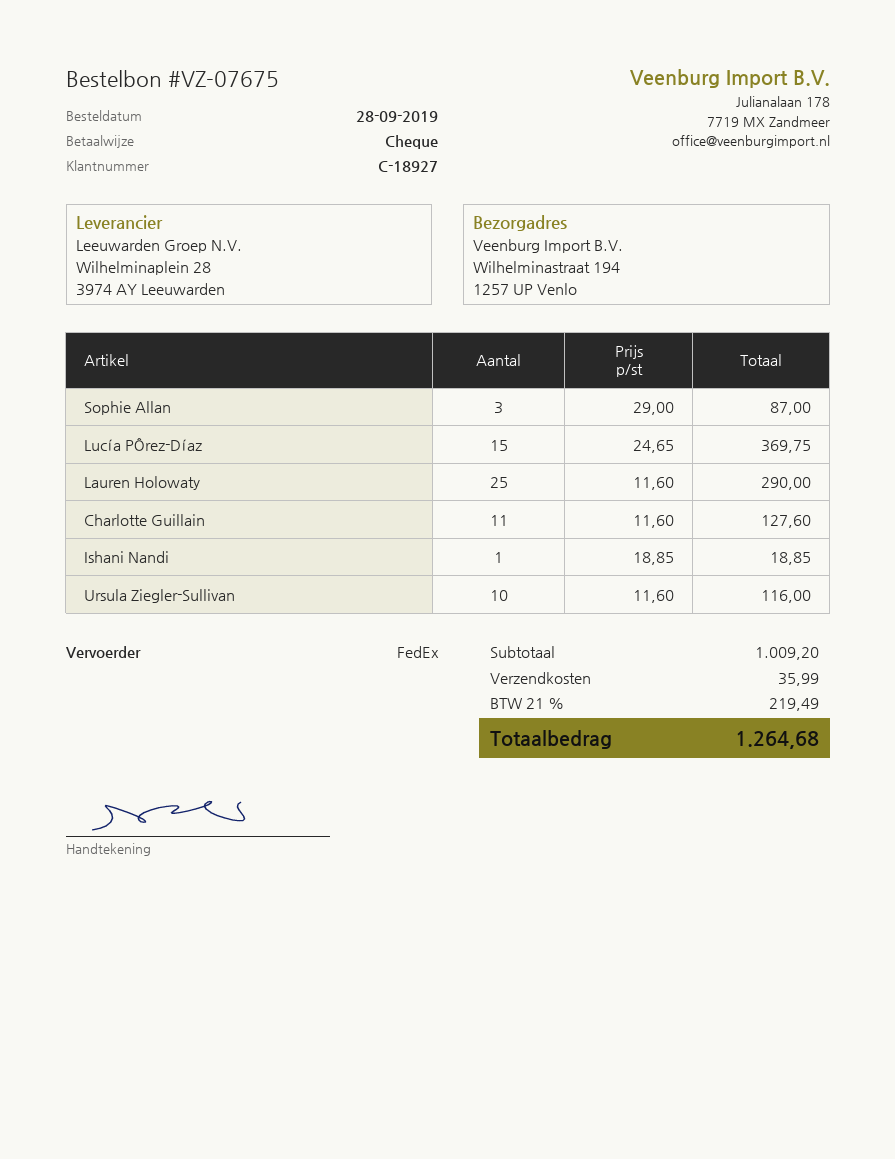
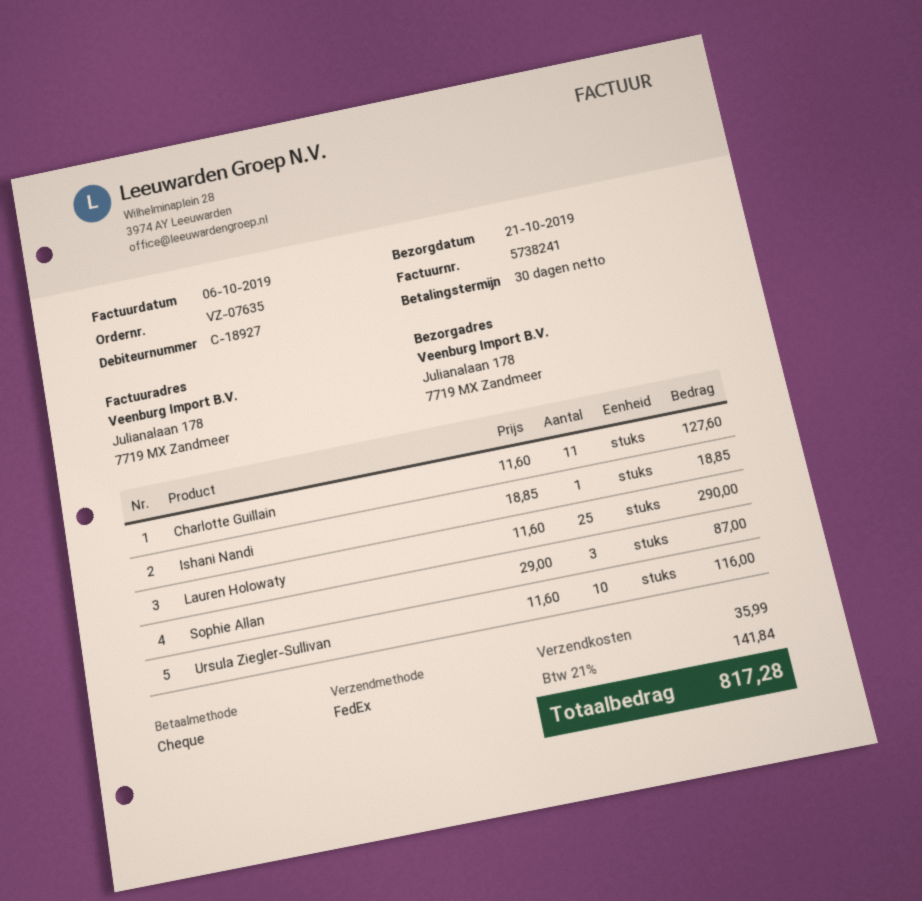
order number: VZ-07675 -> VZ-07635
ship to: Wilhelminastraat 194, 1257 UP Venlo -> Julianalaan 178, 7719 MX Zandmeer
Lucía PÔrez-Díaz: 15 x 24.65 = 369.75 -> none
tax: 21% = 219.49 -> 21% = 141.84
total: 1264.68 -> 817.28

